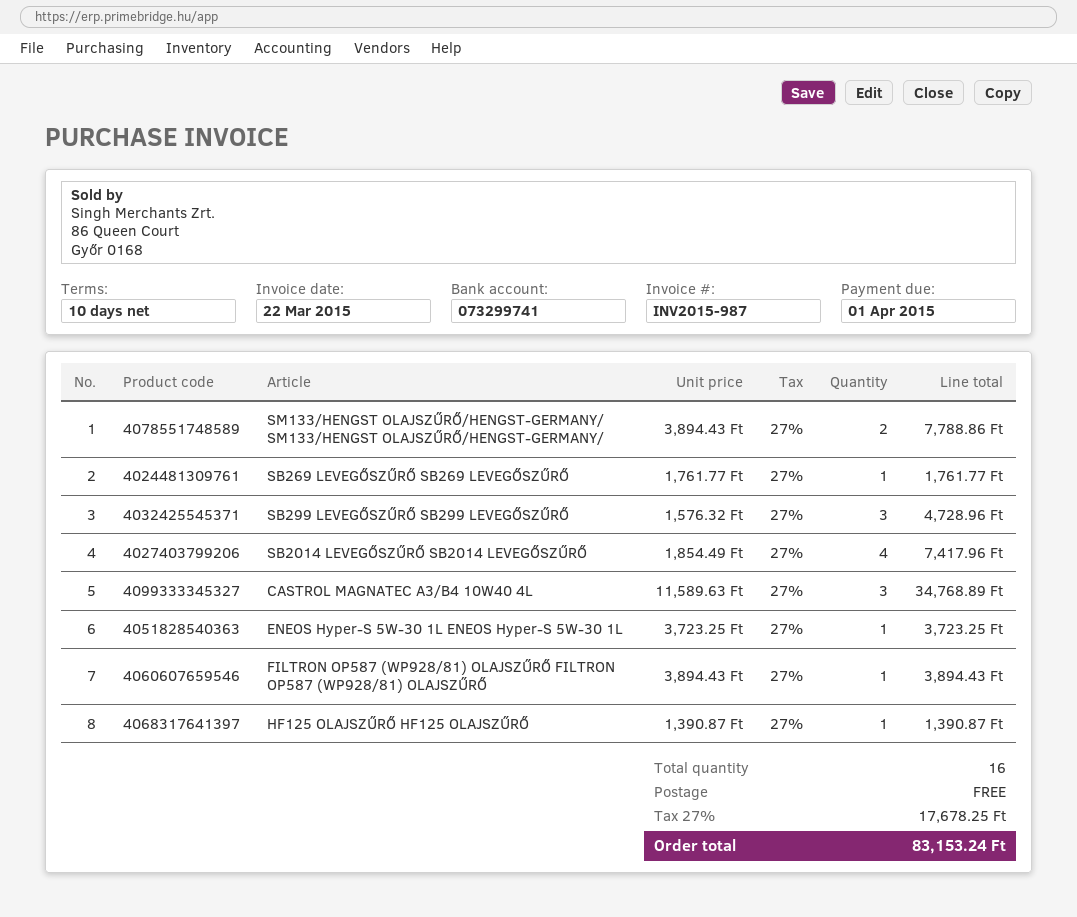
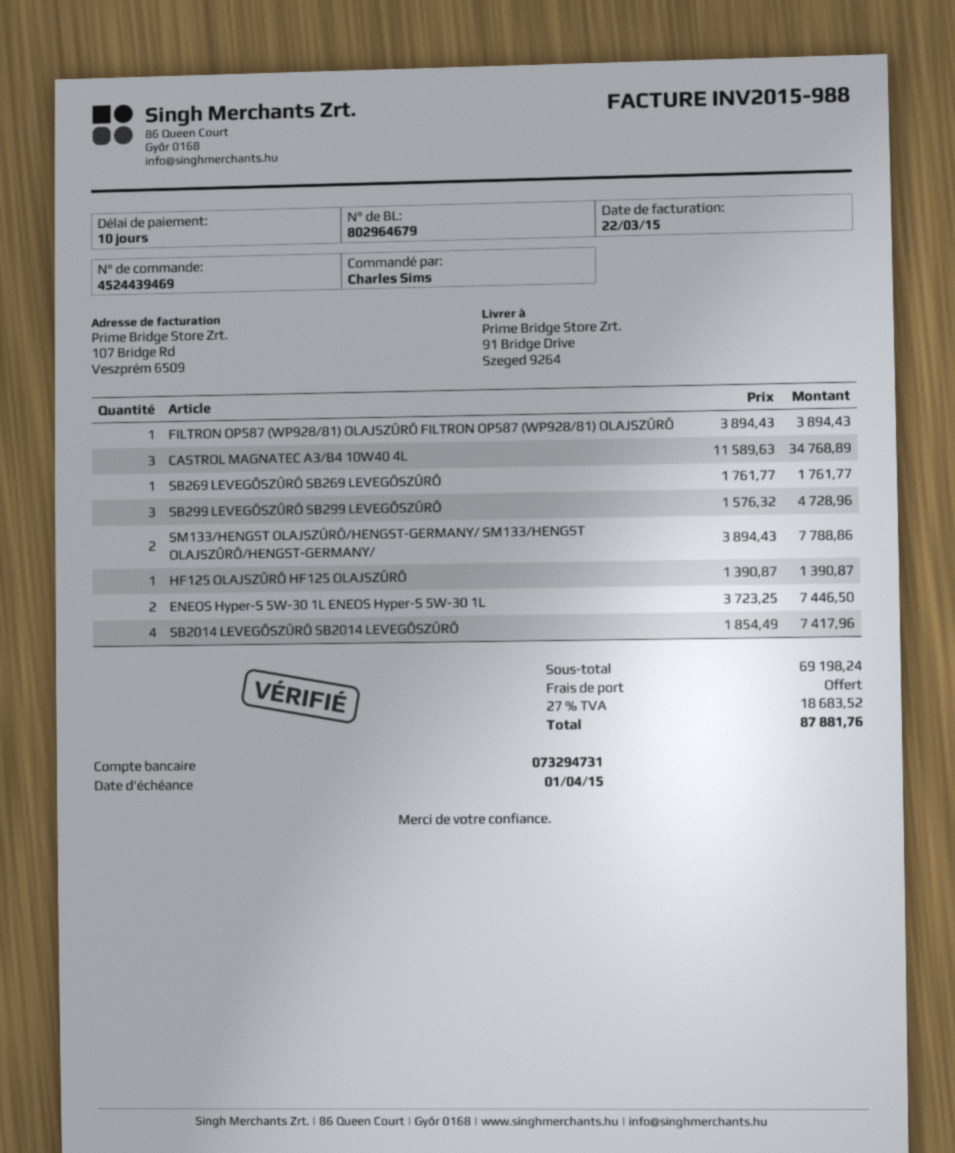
invoice number: INV2015-987 -> INV2015-988
bank account: 073299741 -> 073294731
ENEOS Hyper-S 5W-30 1L ENEOS Hyper-S 5W-30 1L: 1 x 3723.25 = 3723.25 -> 2 x 3723.25 = 7446.50
tax: 27% = 17678.25 -> 27% = 18683.52
total: 83153.24 -> 87881.76

